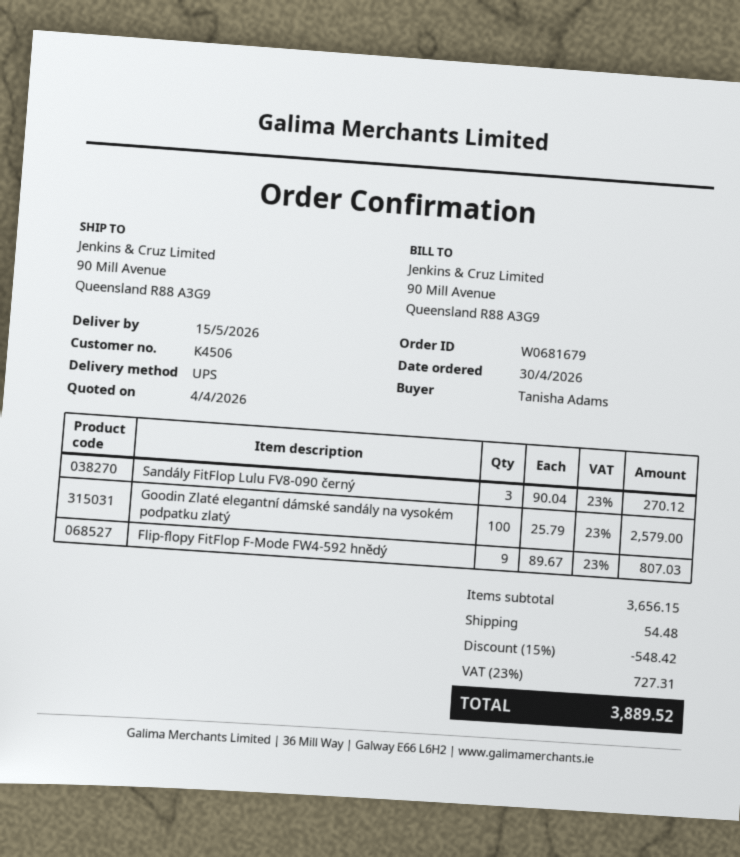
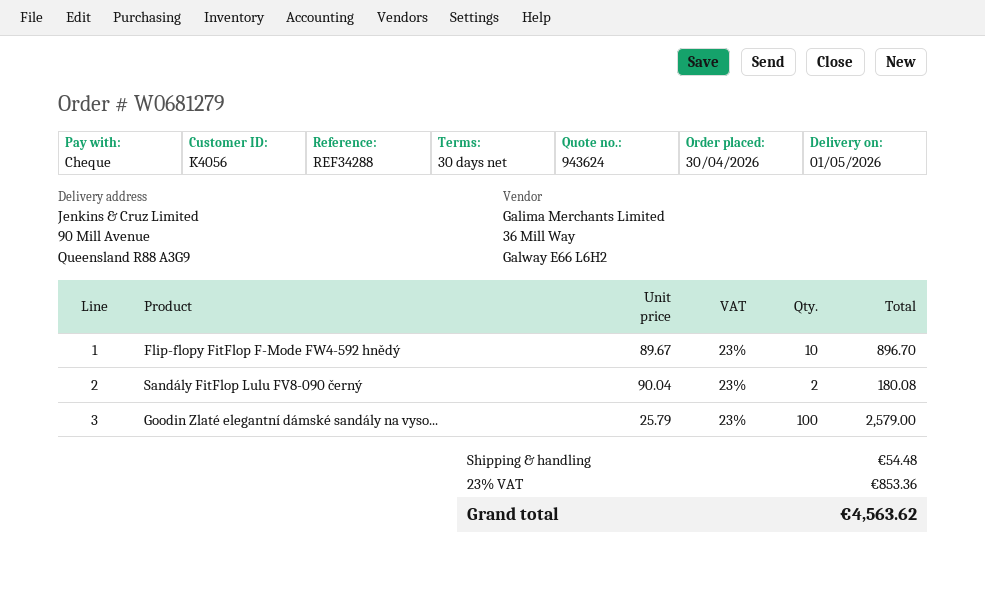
order number: W0681679 -> W0681279
delivery date: 2026-05-15 -> 2026-05-01
customer number: K4506 -> K4056
Sandály FitFlop Lulu FV8-090 černý: 3 x 90.04 = 270.12 -> 2 x 90.04 = 180.08
Flip-flopy FitFlop F-Mode FW4-592 hnědý: 9 x 89.67 = 807.03 -> 10 x 89.67 = 896.70
discount: 15% = 548.42 -> none
tax: 23% = 727.31 -> 23% = 853.36
total: 3889.52 -> 4563.62

